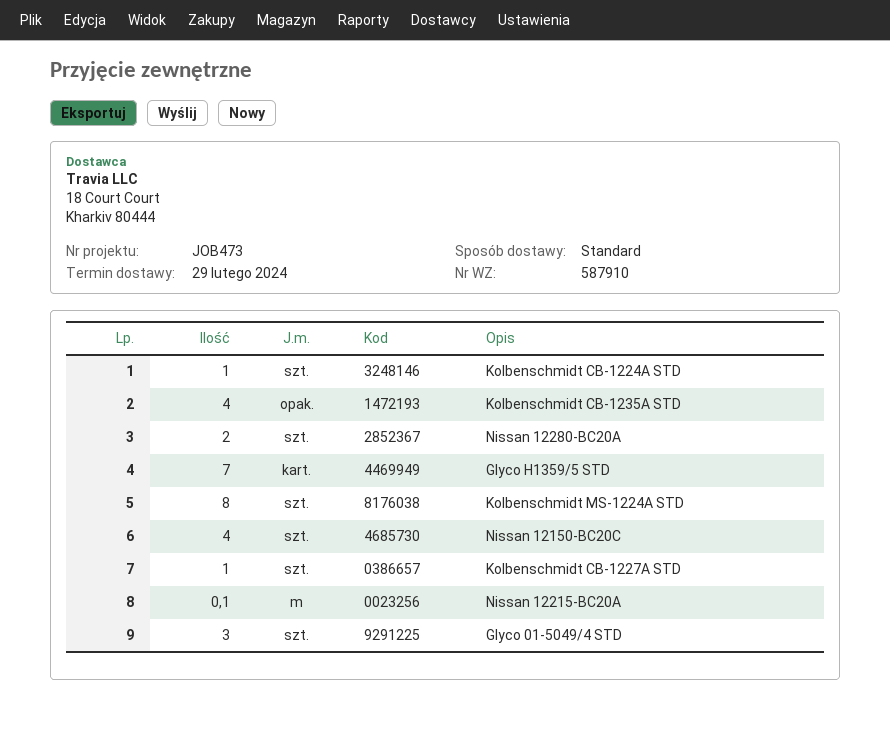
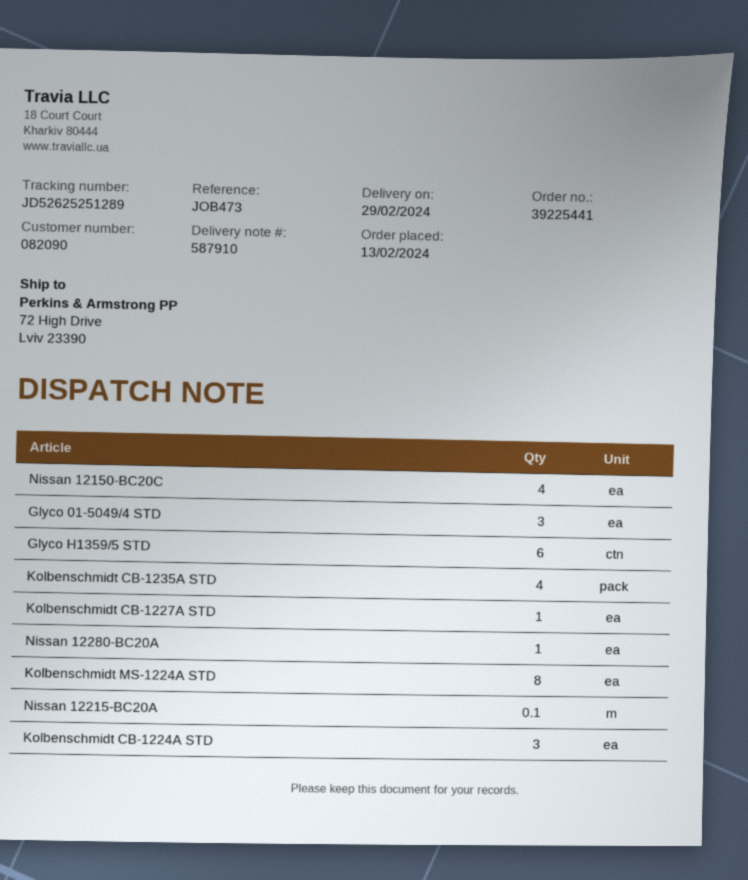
Kolbenschmidt CB-1224A STD: 1 -> 3
Nissan 12280-BC20A: 2 -> 1
Glyco H1359/5 STD: 7 -> 6

